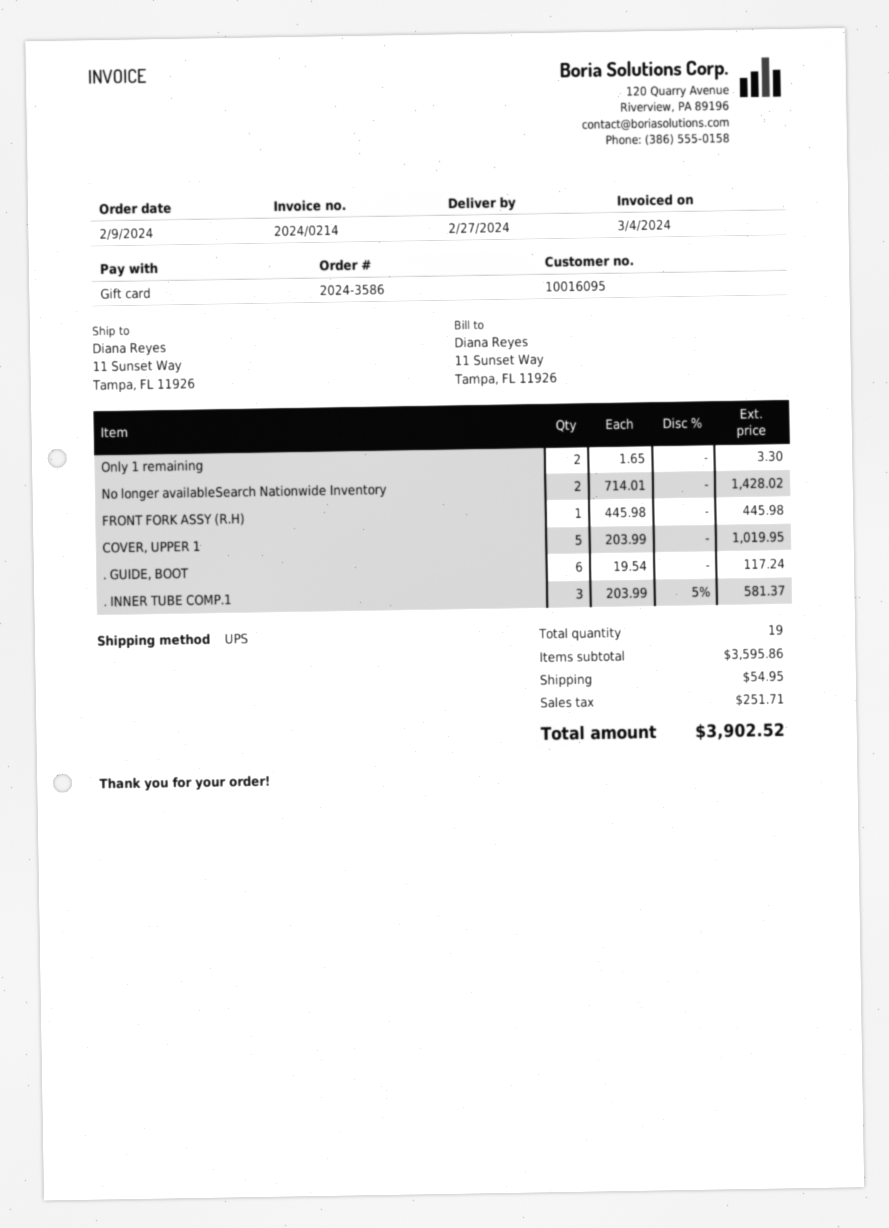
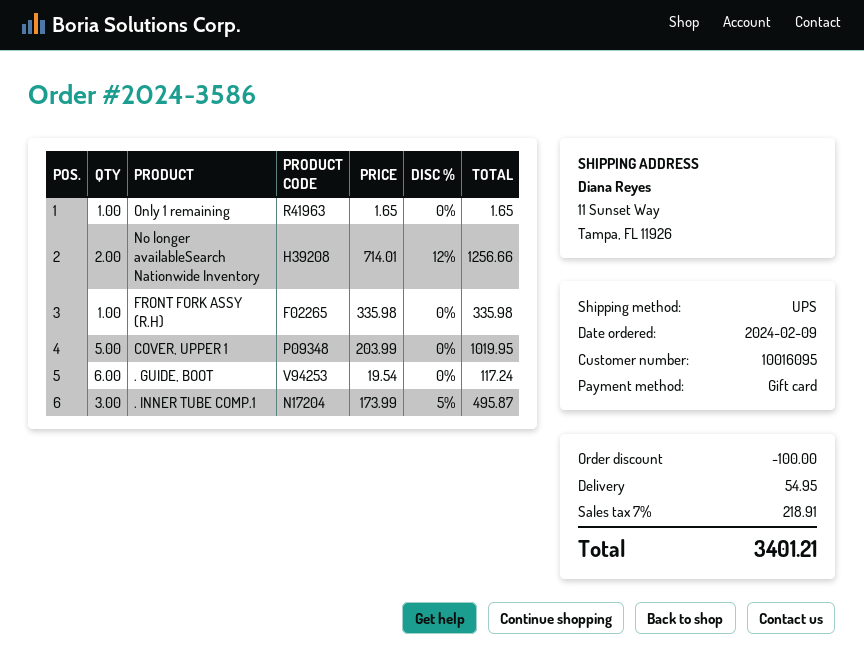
Only 1 remaining: 2 x 1.65 = 3.30 -> 1 x 1.65 = 1.65
No longer availableSearch Nationwide Inventory: 2 x 714.01 = 1428.02 -> 2 x 714.01 - 12% = 1256.66
FRONT FORK ASSY (R.H): 1 x 445.98 = 445.98 -> 1 x 335.98 = 335.98
. INNER TUBE COMP.1: 3 x 203.99 - 5% = 581.37 -> 3 x 173.99 - 5% = 495.87
discount: none -> 100.00
tax: 251.71 -> 218.91
total: 3902.52 -> 3401.21

